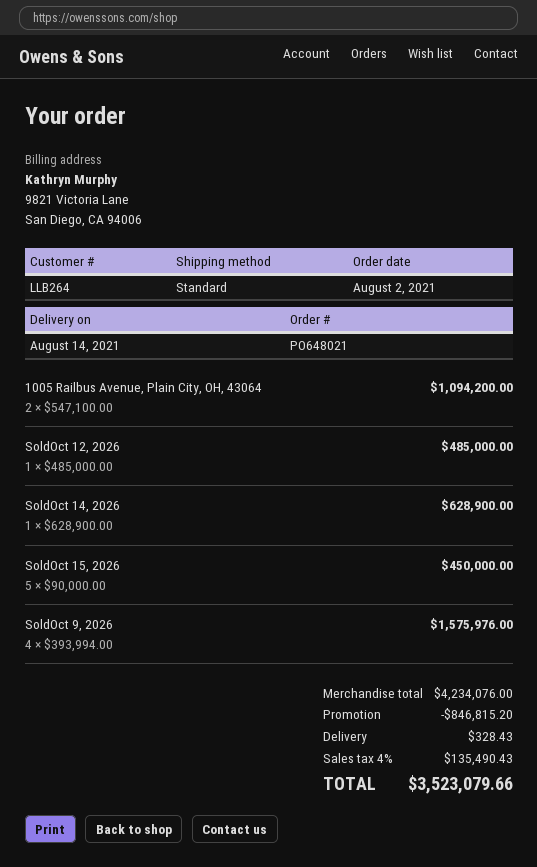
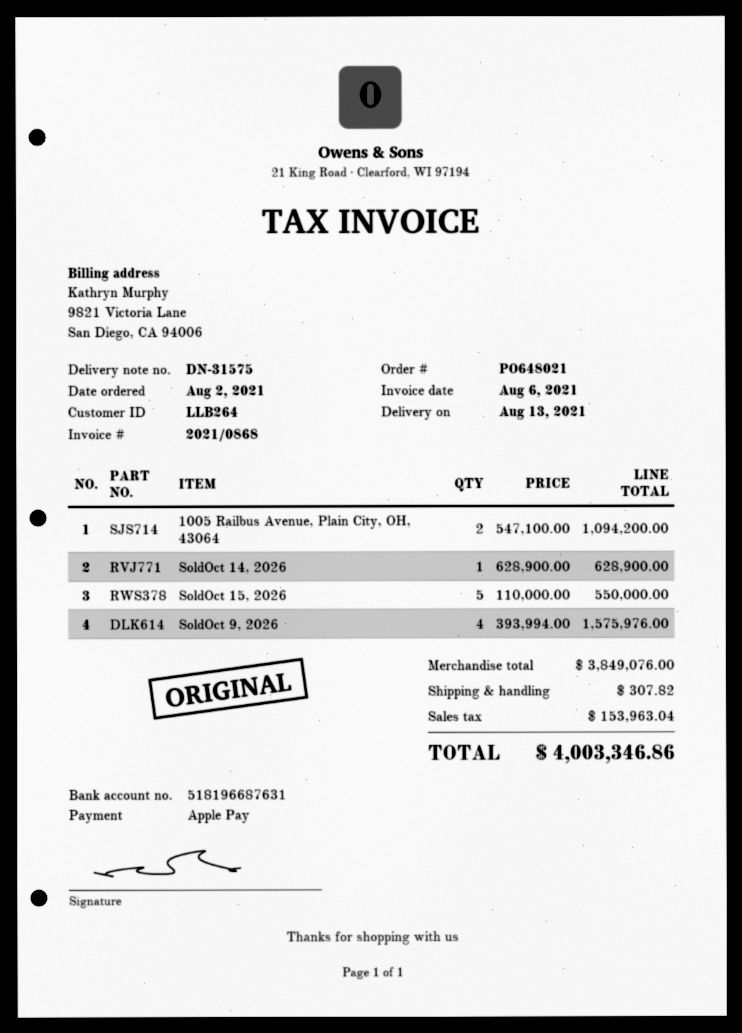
delivery date: 2021-08-14 -> 2021-08-13
SoldOct 12, 2026: 1 x 485000.00 = 485000.00 -> none
SoldOct 15, 2026: 5 x 90000.00 = 450000.00 -> 5 x 110000.00 = 550000.00
subtotal: 4234076.00 -> 3849076.00
discount: 846815.20 -> none
shipping: 328.43 -> 307.82
tax: 135490.43 -> 153963.04
total: 3523079.66 -> 4003346.86

